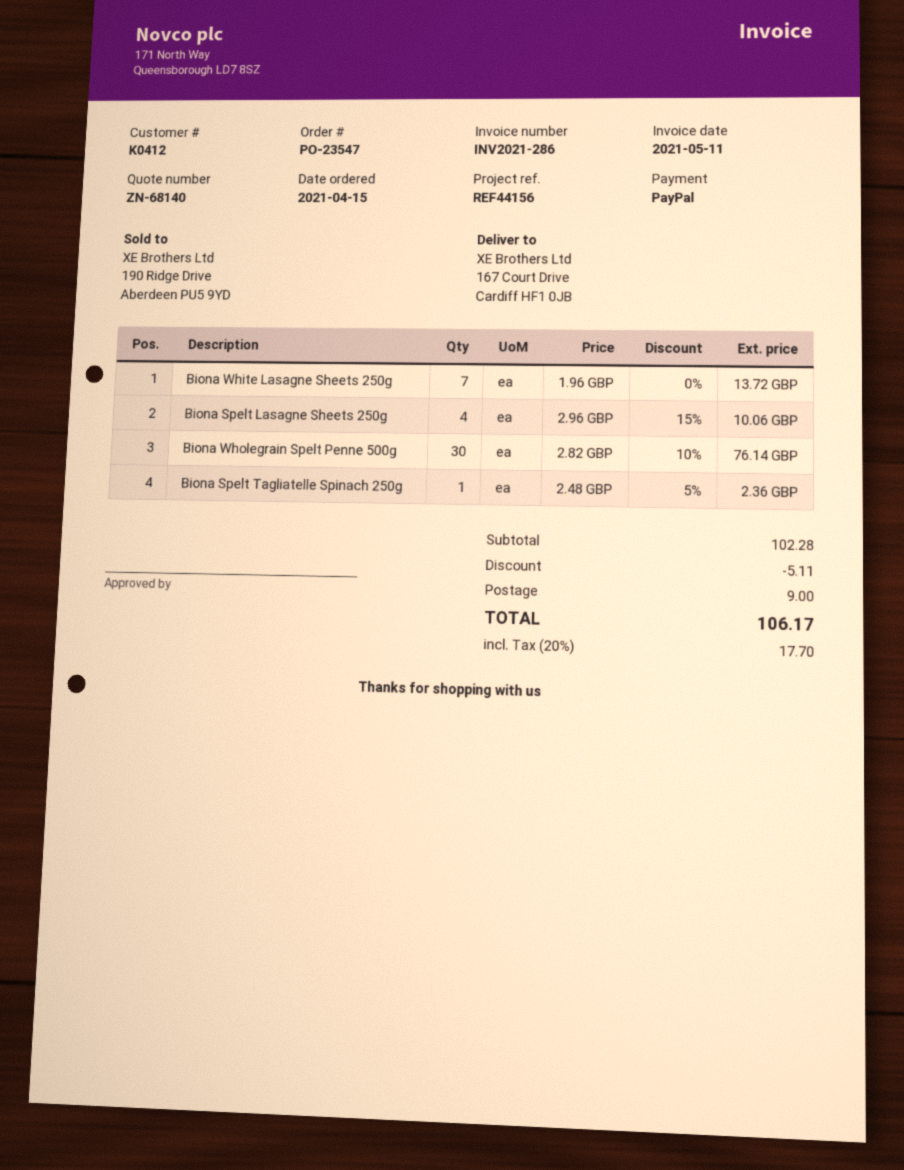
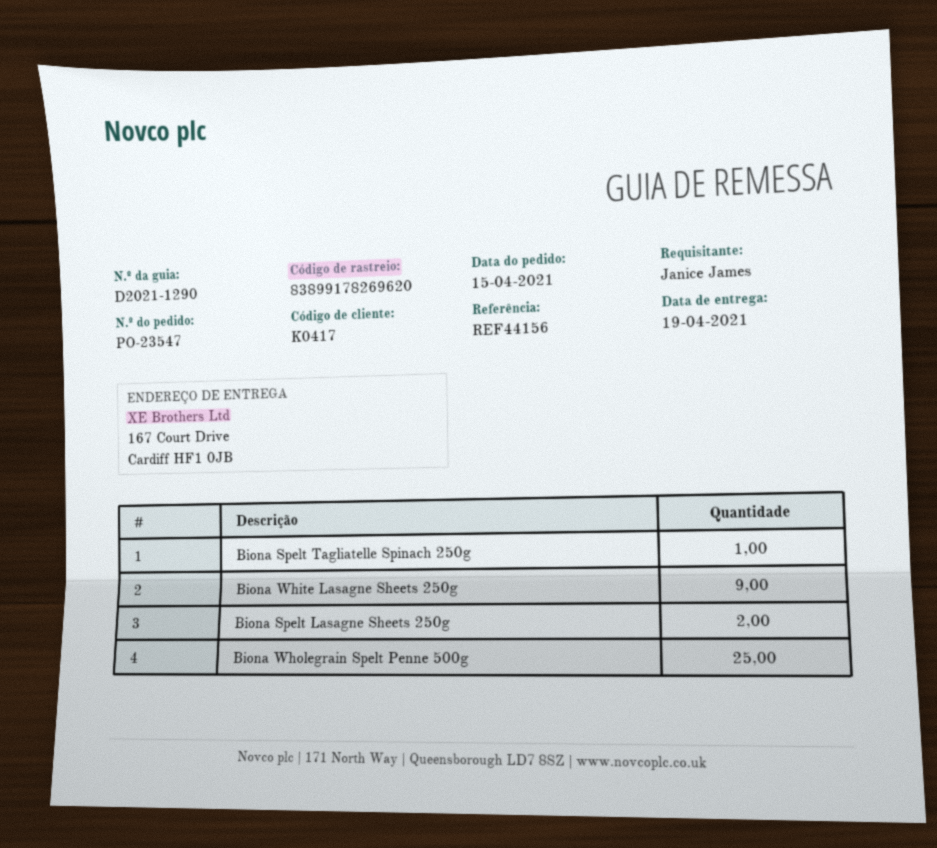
customer number: K0412 -> K0417
Biona White Lasagne Sheets 250g: 7 -> 9
Biona Spelt Lasagne Sheets 250g: 4 -> 2
Biona Wholegrain Spelt Penne 500g: 30 -> 25

